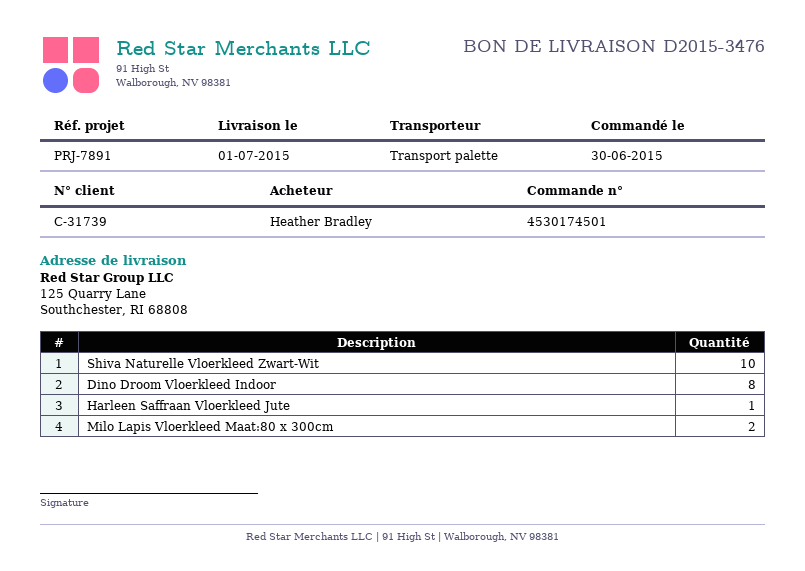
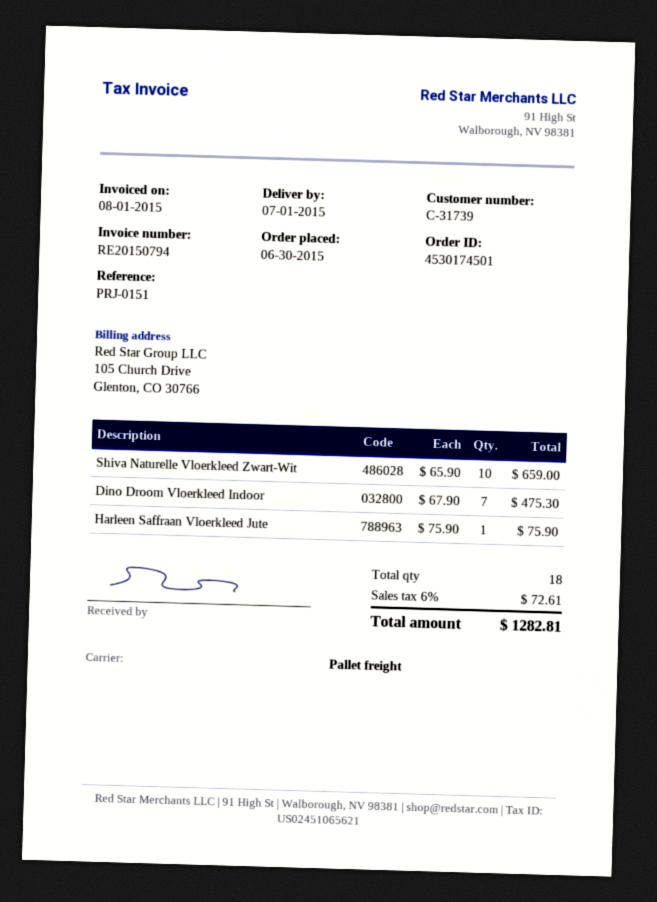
reference: PRJ-7891 -> PRJ-0151
Dino Droom Vloerkleed Indoor: 8 -> 7
Milo Lapis Vloerkleed Maat:80 x 300cm: 2 -> none

